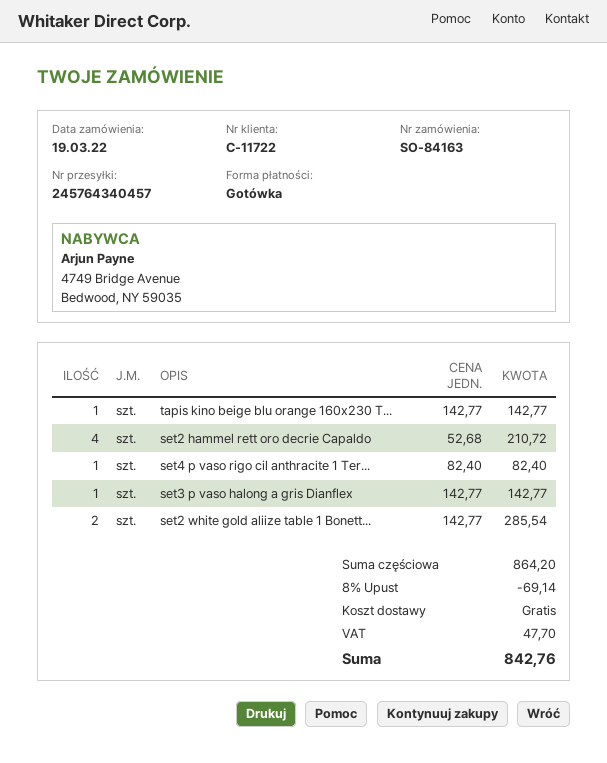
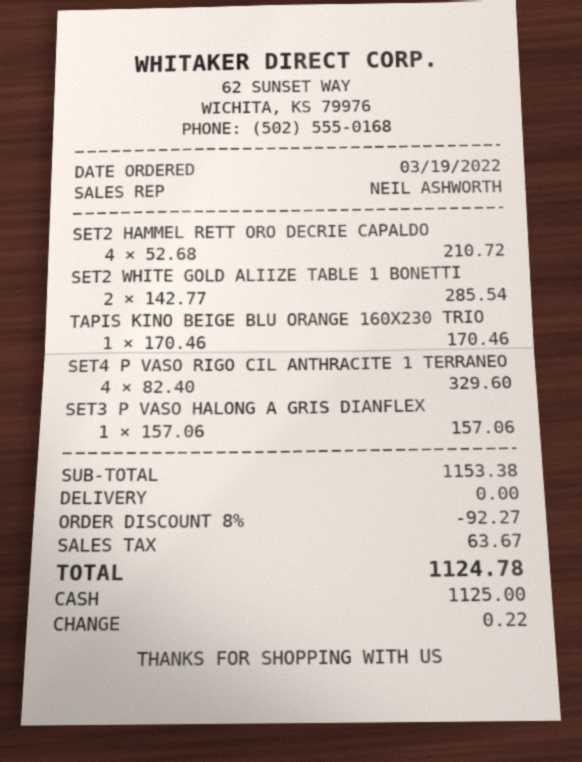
tapis kino beige blu orange 160x230 T...: 1 x 142.77 = 142.77 -> 1 x 170.46 = 170.46
set4 p vaso rigo cil anthracite 1 Ter...: 1 x 82.40 = 82.40 -> 4 x 82.40 = 329.60
set3 p vaso halong a gris Dianflex: 1 x 142.77 = 142.77 -> 1 x 157.06 = 157.06
subtotal: 864.20 -> 1153.38
discount: 8% = 69.14 -> 8% = 92.27
tax: 47.70 -> 63.67
total: 842.76 -> 1124.78

